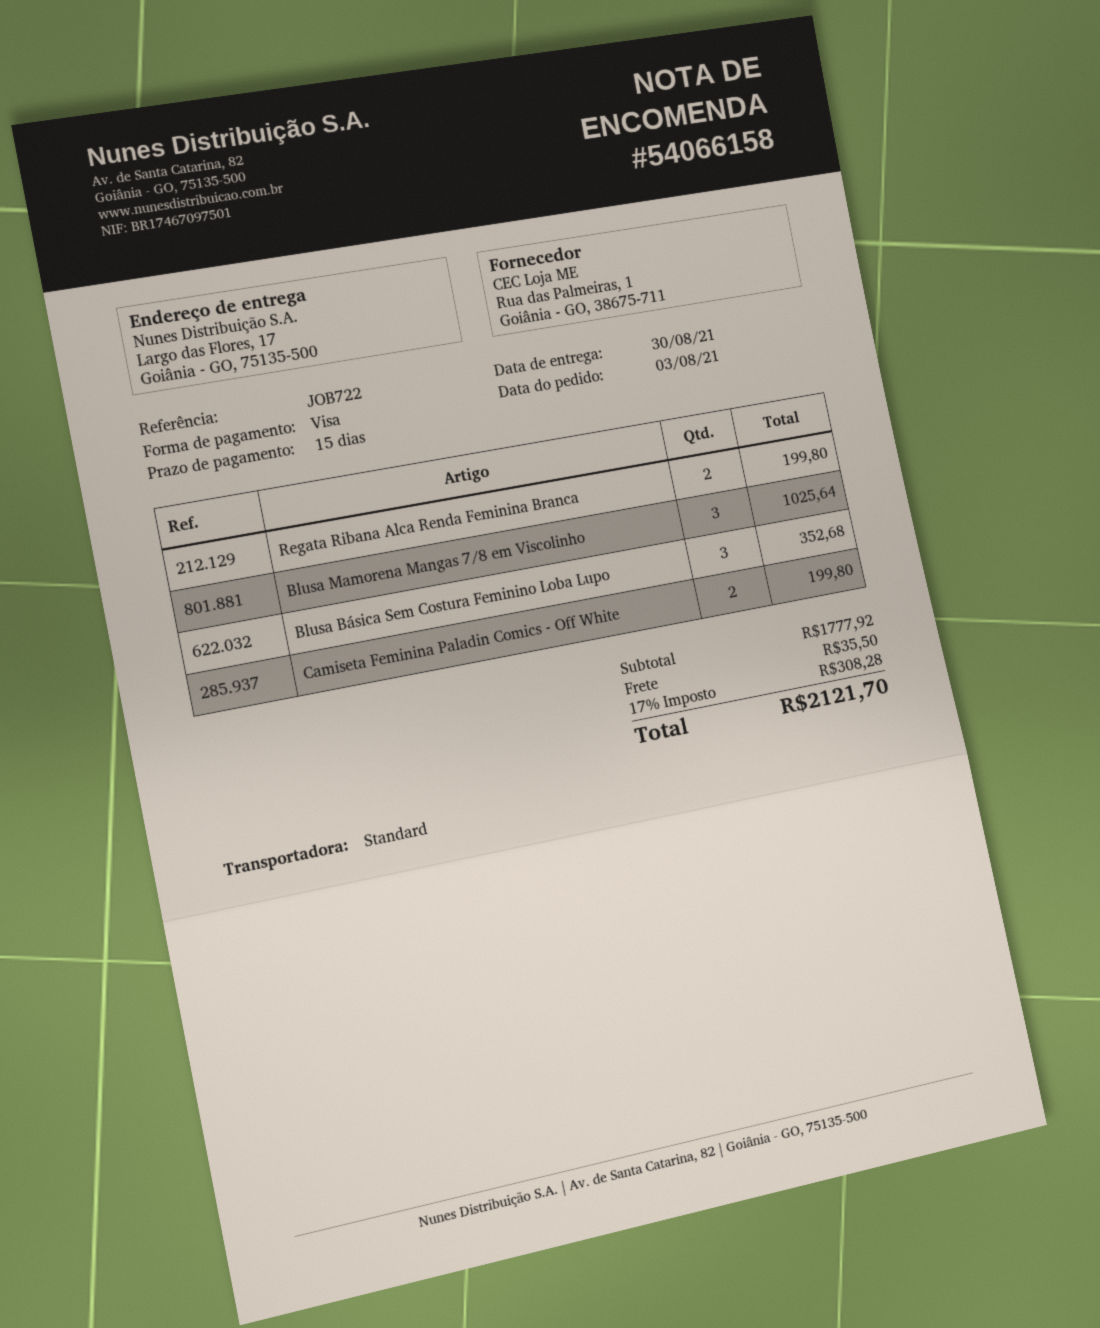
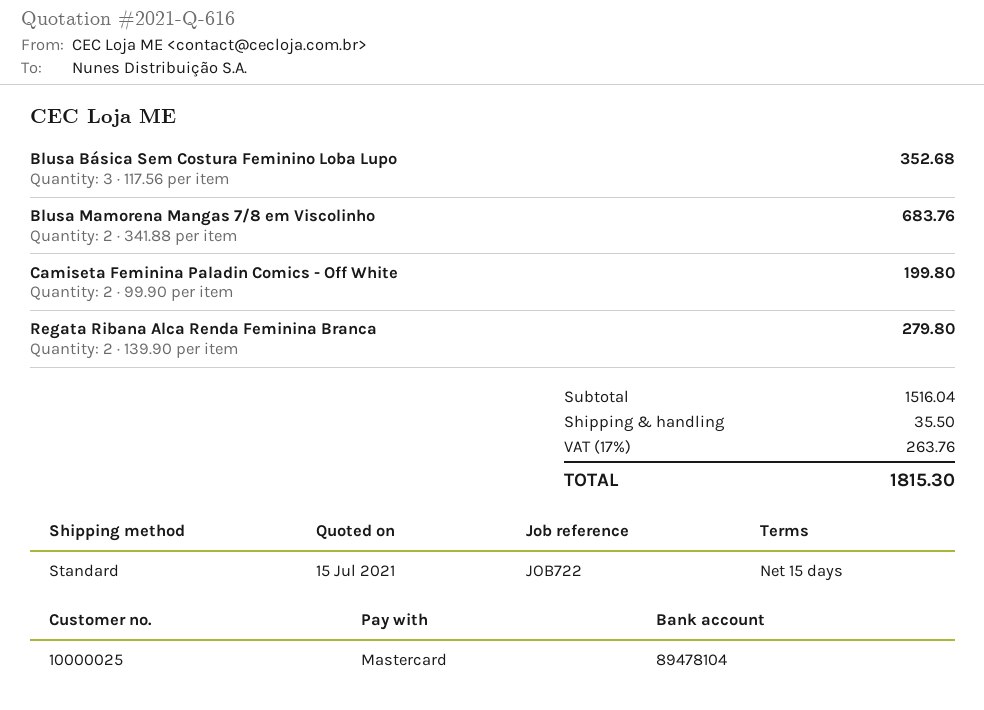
payment method: Visa -> Mastercard
Regata Ribana Alca Renda Feminina Branca: 2 for 199.80 -> 2 for 279.80
Blusa Mamorena Mangas 7/8 em Viscolinho: 3 for 1025.64 -> 2 for 683.76
subtotal: 1777.92 -> 1516.04
tax: 17% = 308.28 -> 17% = 263.76
total: 2121.70 -> 1815.30

